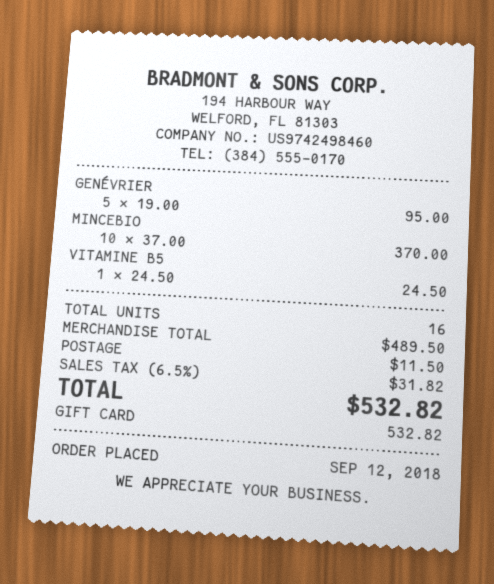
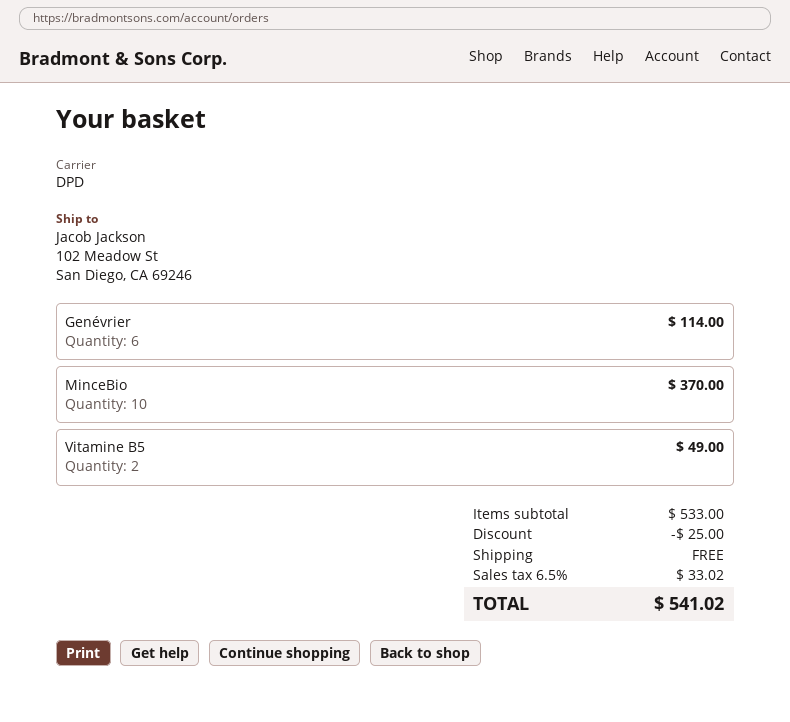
GENÉVRIER: 5 for 95.00 -> 6 for 114.00
VITAMINE B5: 1 for 24.50 -> 2 for 49.00
subtotal: 489.50 -> 533.00
discount: none -> 25.00
shipping: 11.50 -> 0.00
tax: 6.5% = 31.82 -> 6.5% = 33.02
total: 532.82 -> 541.02

